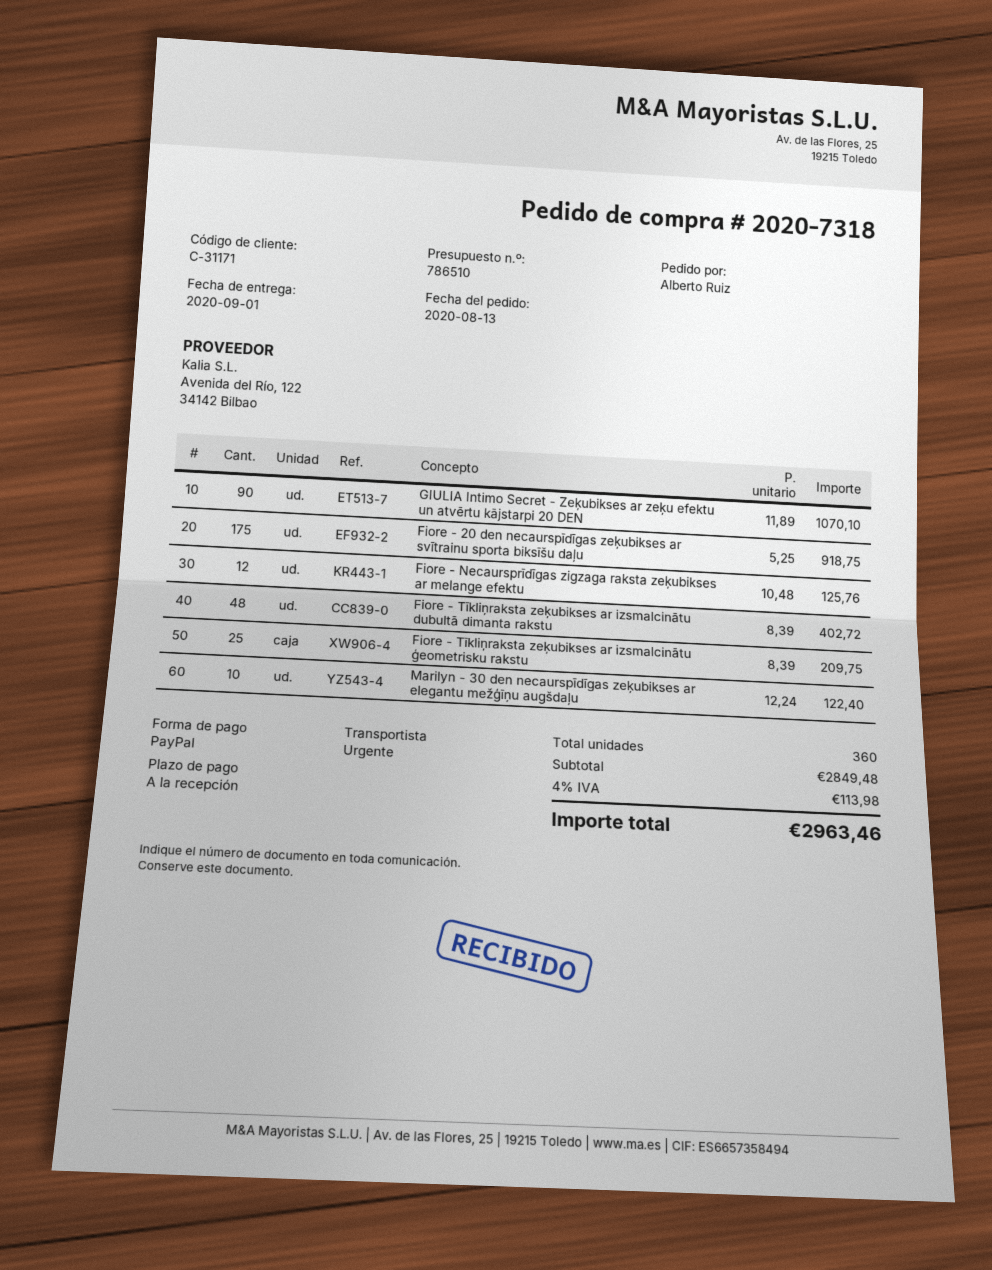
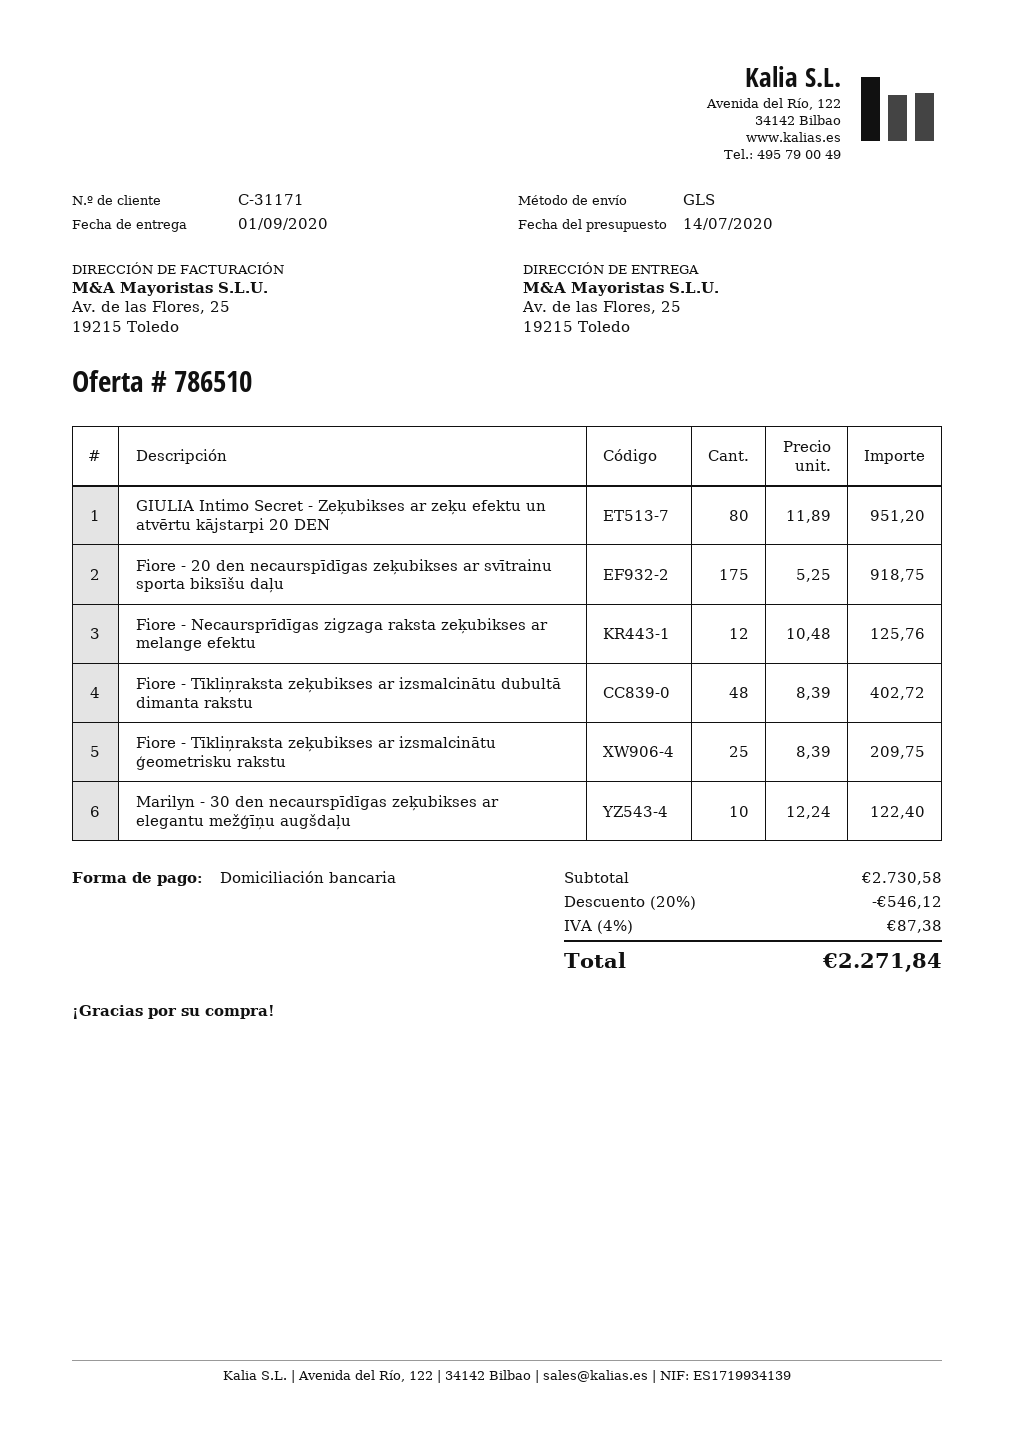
payment method: PayPal -> direct debit
shipping method: express -> GLS
GIULIA Intimo Secret - Zeķubikses ar zeķu efektu un atvērtu kājstarpi 20 DEN: 90 x 11.89 = 1070.10 -> 80 x 11.89 = 951.20
subtotal: 2849.48 -> 2730.58
discount: none -> 20% = 546.12
tax: 4% = 113.98 -> 4% = 87.38
total: 2963.46 -> 2271.84

